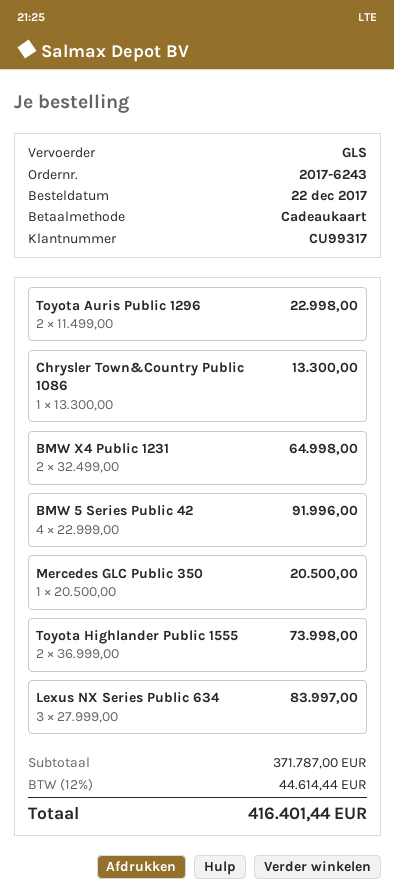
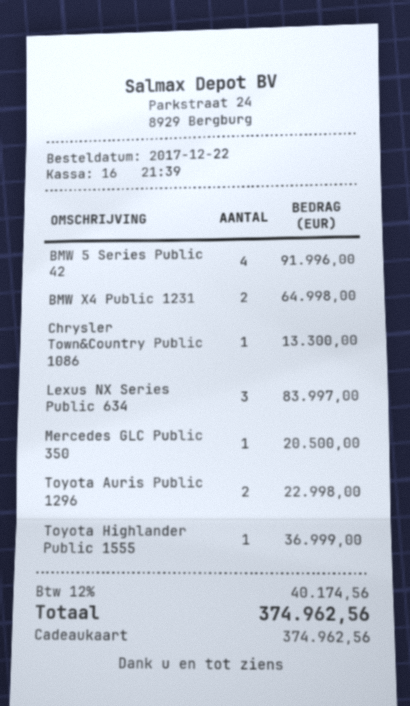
Toyota Highlander Public 1555: 2 for 73998.00 -> 1 for 36999.00
tax: 12% = 44614.44 -> 12% = 40174.56
total: 416401.44 -> 374962.56

